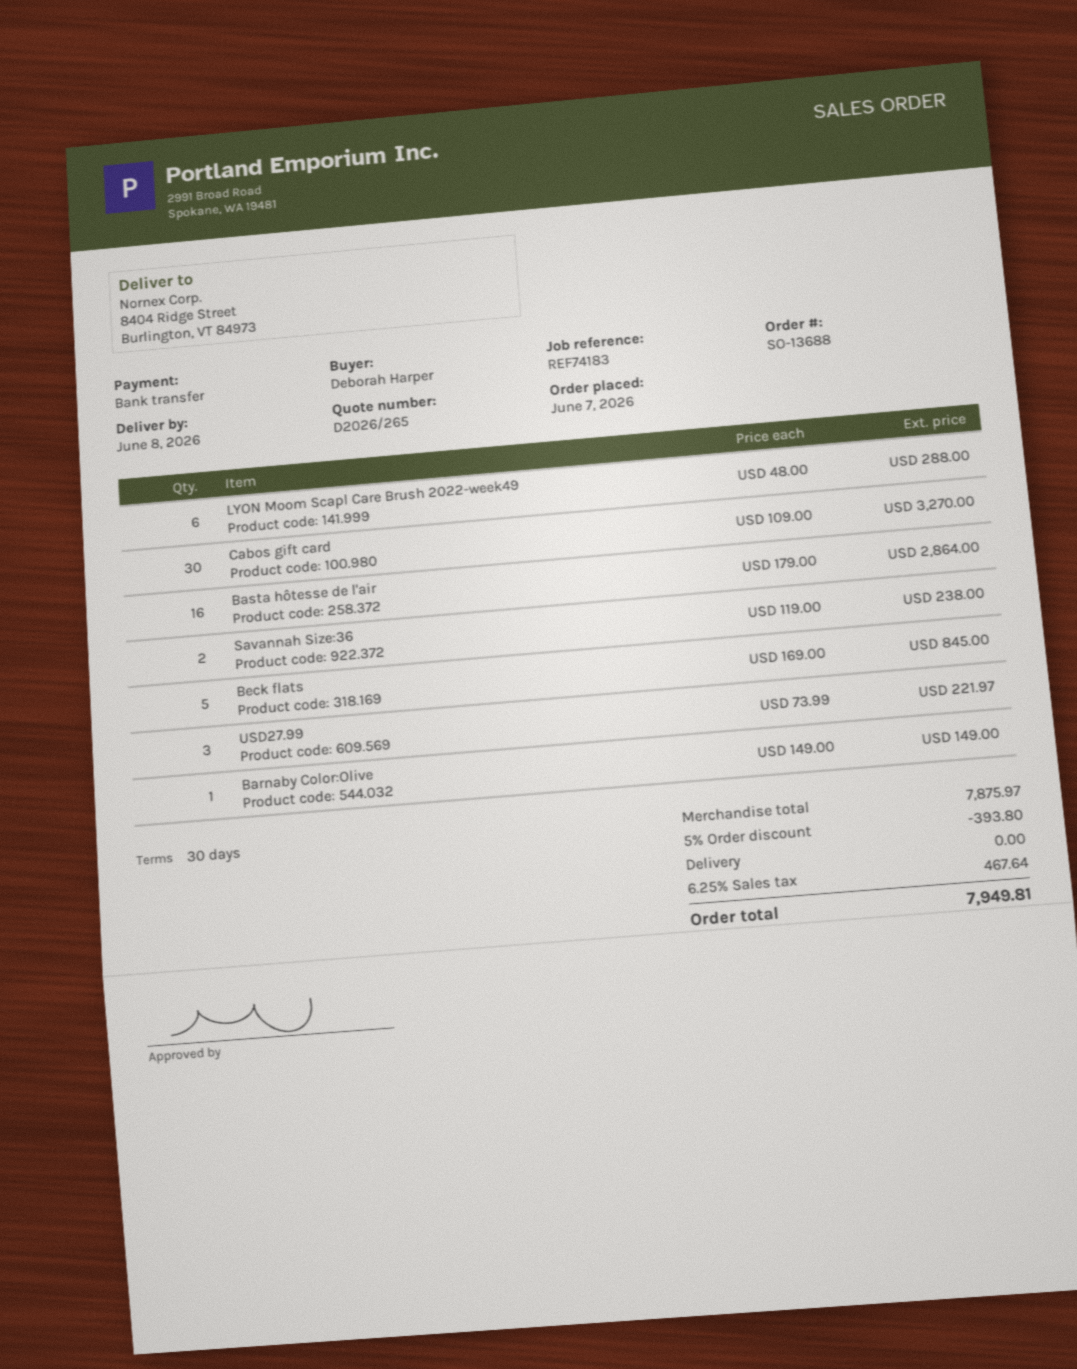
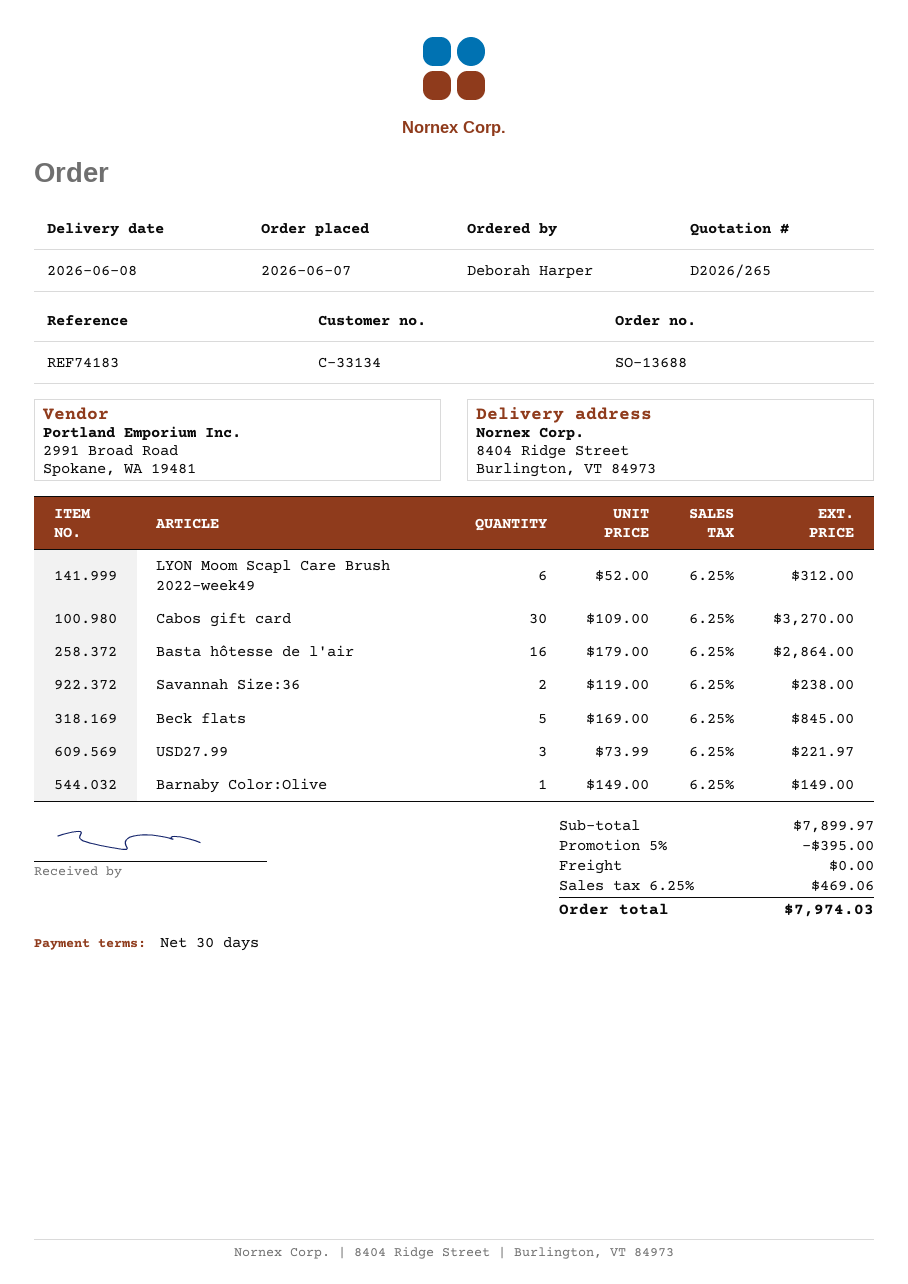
LYON Moom Scapl Care Brush 2022-week49: 6 x 48.00 = 288.00 -> 6 x 52.00 = 312.00
subtotal: 7875.97 -> 7899.97
discount: 5% = 393.80 -> 5% = 395.00
tax: 6.25% = 467.64 -> 6.25% = 469.06
total: 7949.81 -> 7974.03

